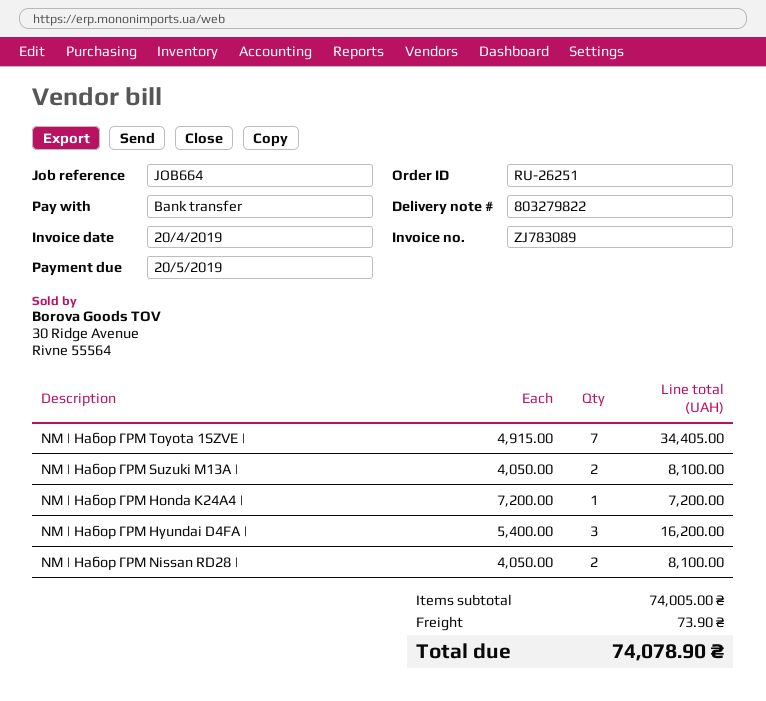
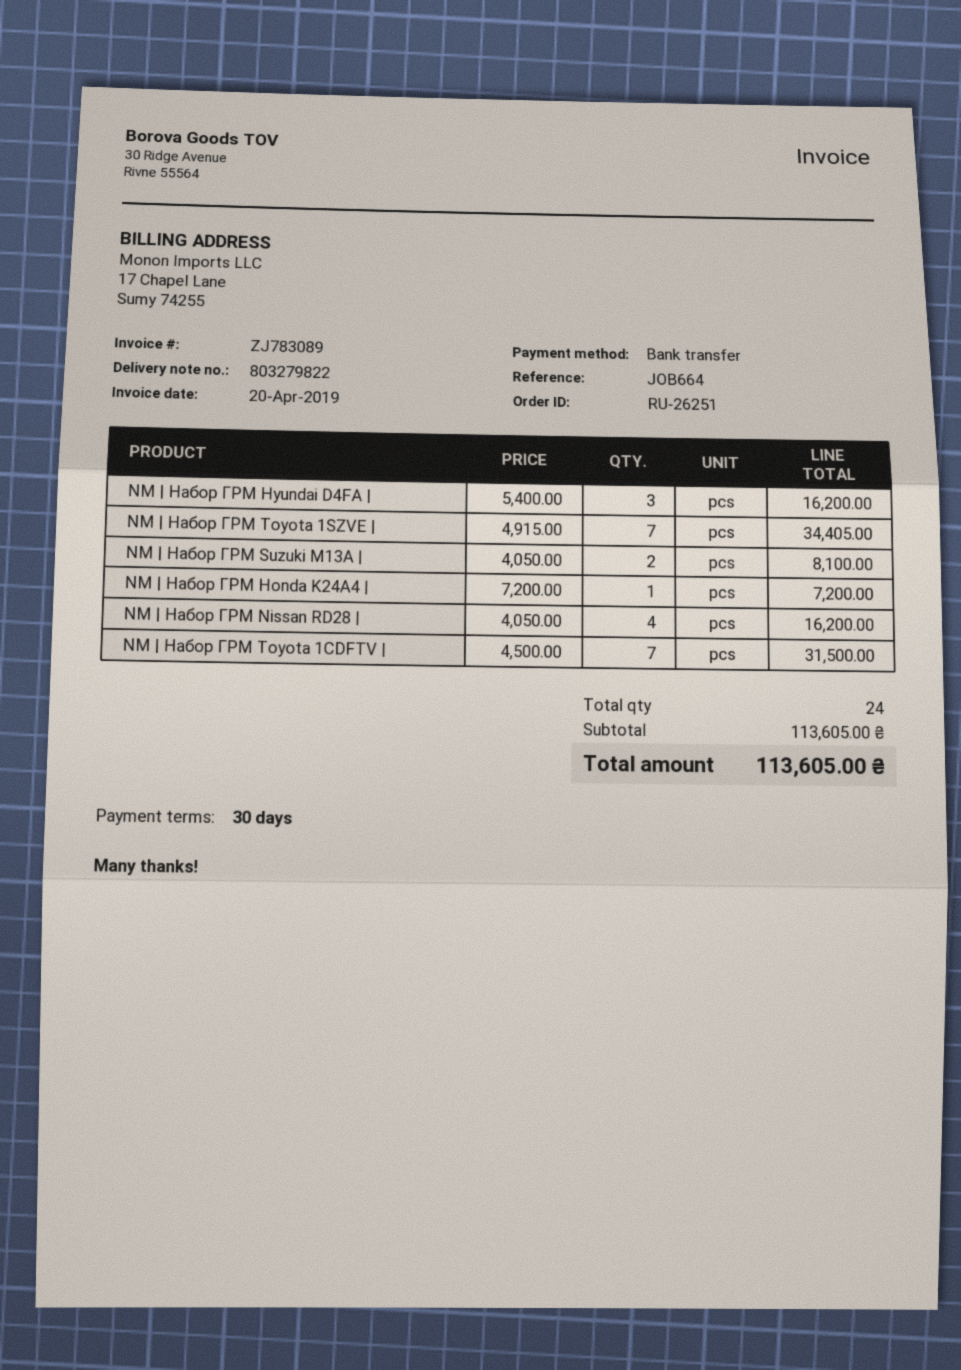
NM | Набор ГРМ Nissan RD28 |: 2 x 4050.00 = 8100.00 -> 4 x 4050.00 = 16200.00
NM | Набор ГРМ Toyota 1CDFTV |: none -> 7 x 4500.00 = 31500.00
subtotal: 74005.00 -> 113605.00
shipping: 73.90 -> none
total: 74078.90 -> 113605.00

